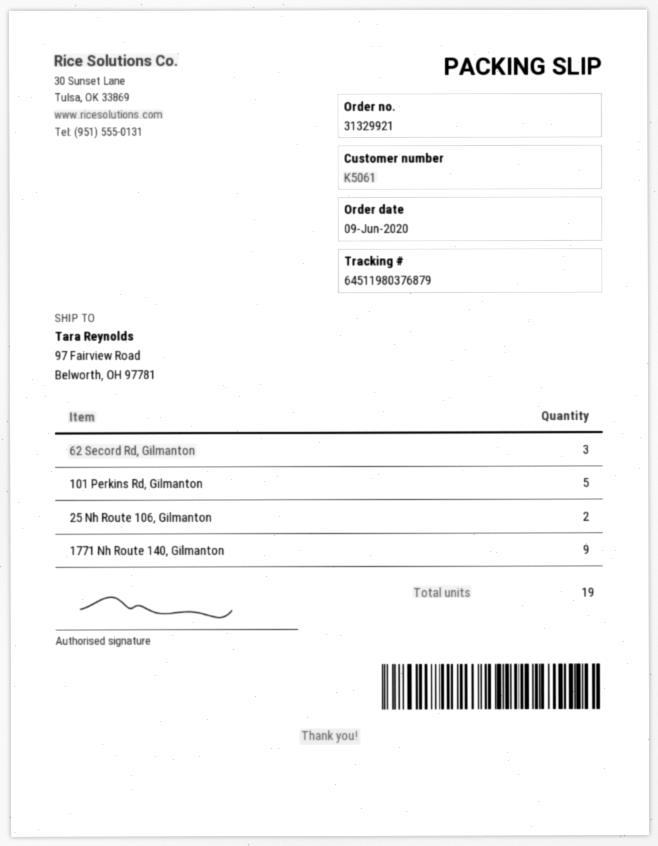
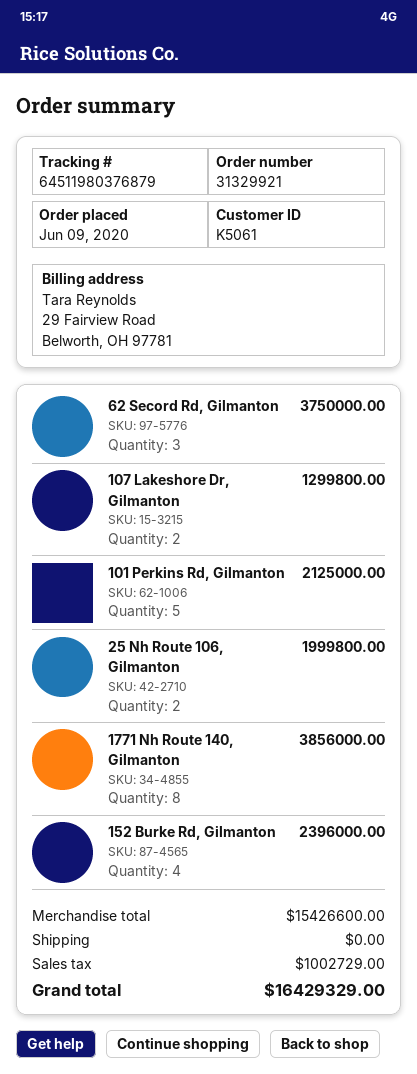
1771 Nh Route 140, Gilmanton: 9 -> 8
107 Lakeshore Dr, Gilmanton: none -> 2
152 Burke Rd, Gilmanton: none -> 4

